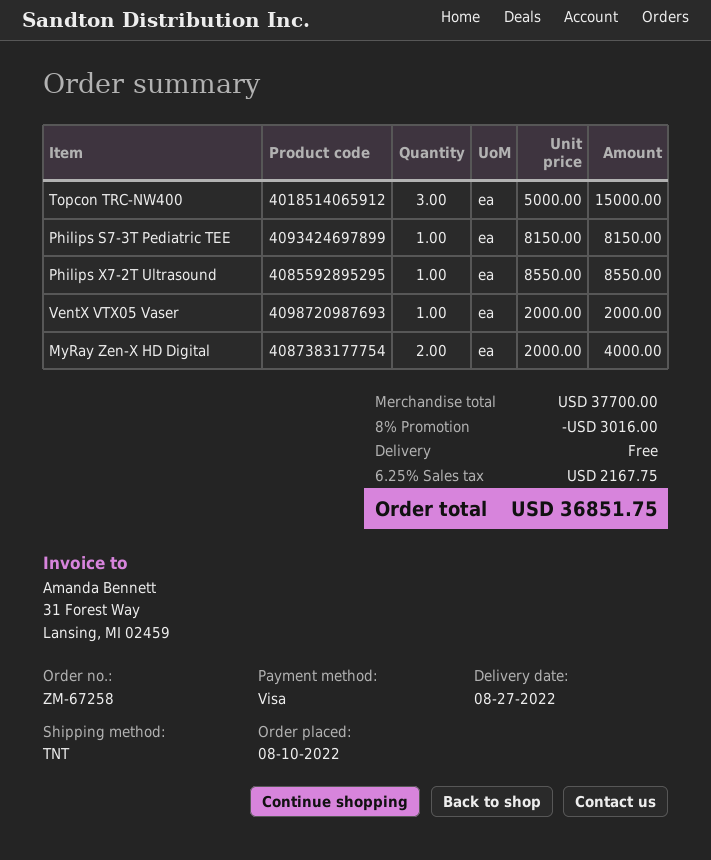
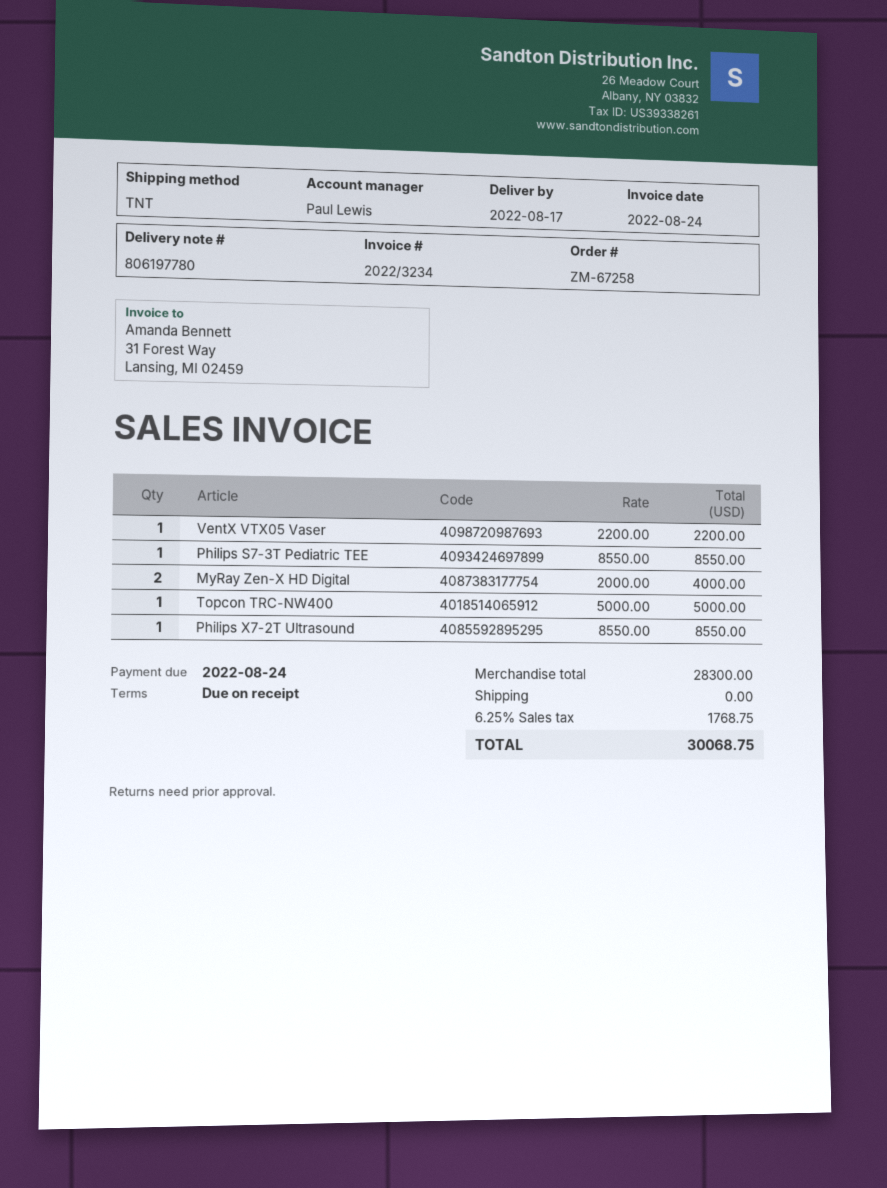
delivery date: 2022-08-27 -> 2022-08-17
Topcon TRC-NW400: 3 x 5000.00 = 15000.00 -> 1 x 5000.00 = 5000.00
Philips S7-3T Pediatric TEE: 1 x 8150.00 = 8150.00 -> 1 x 8550.00 = 8550.00
VentX VTX05 Vaser: 1 x 2000.00 = 2000.00 -> 1 x 2200.00 = 2200.00
subtotal: 37700.00 -> 28300.00
discount: 8% = 3016.00 -> none
tax: 6.25% = 2167.75 -> 6.25% = 1768.75
total: 36851.75 -> 30068.75

